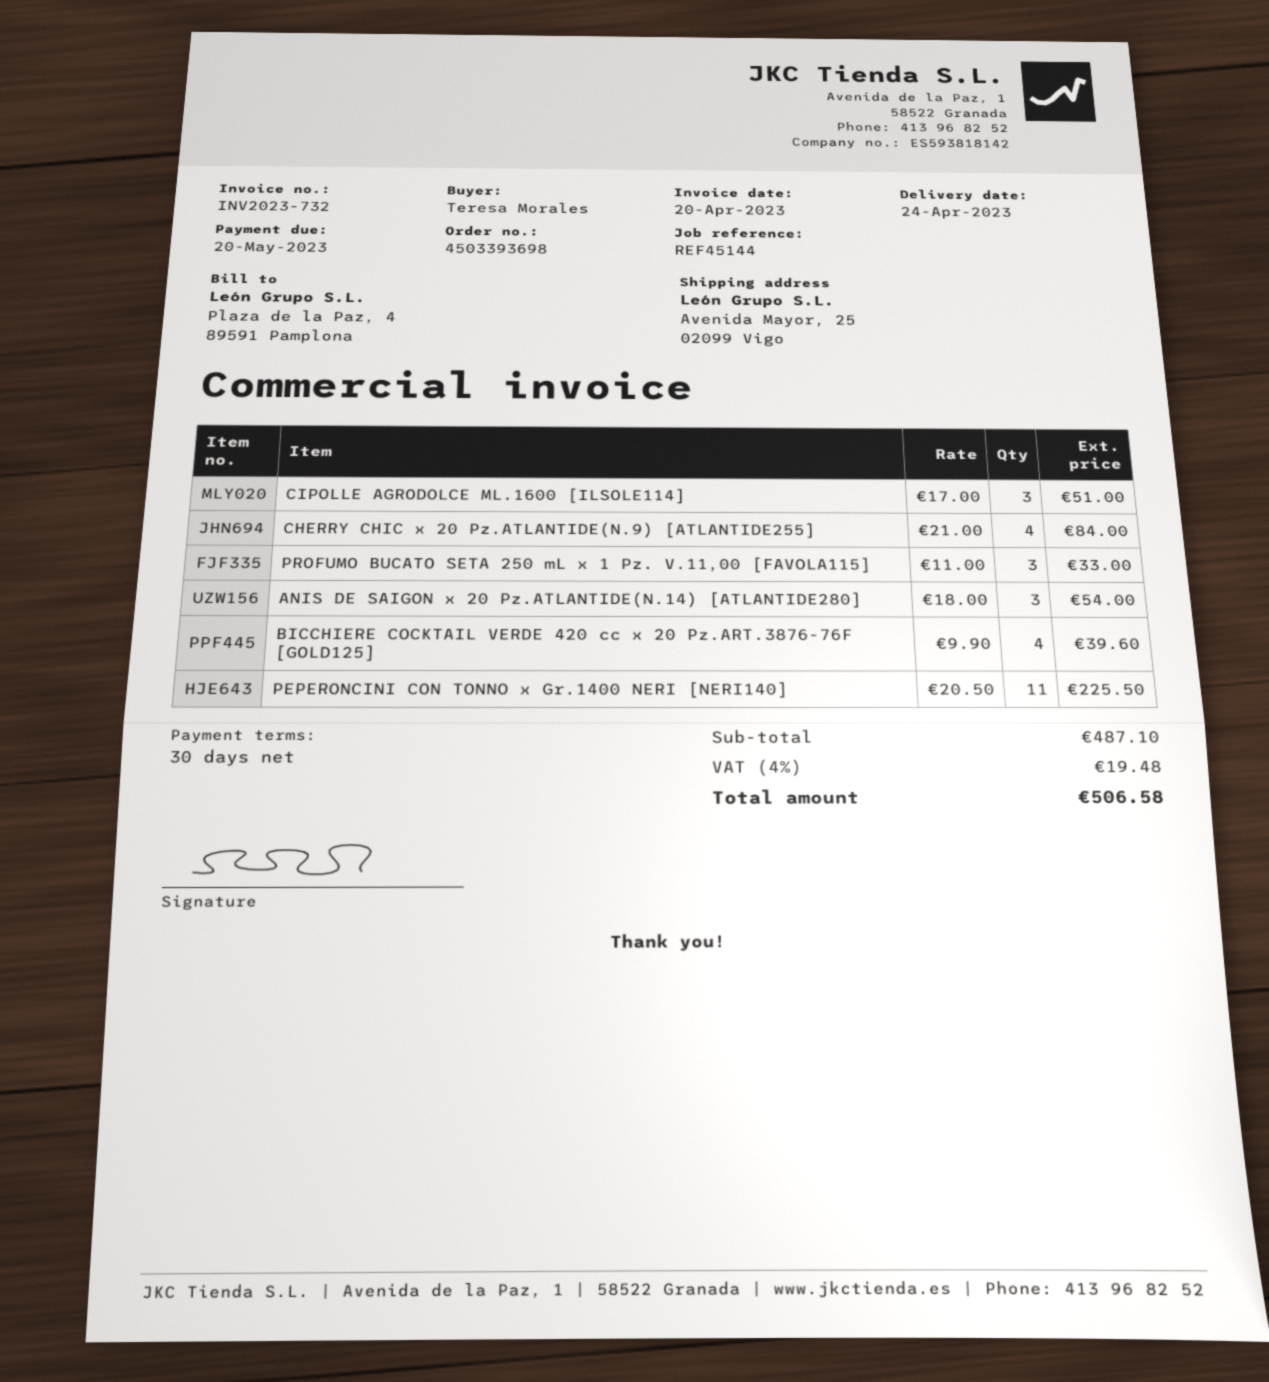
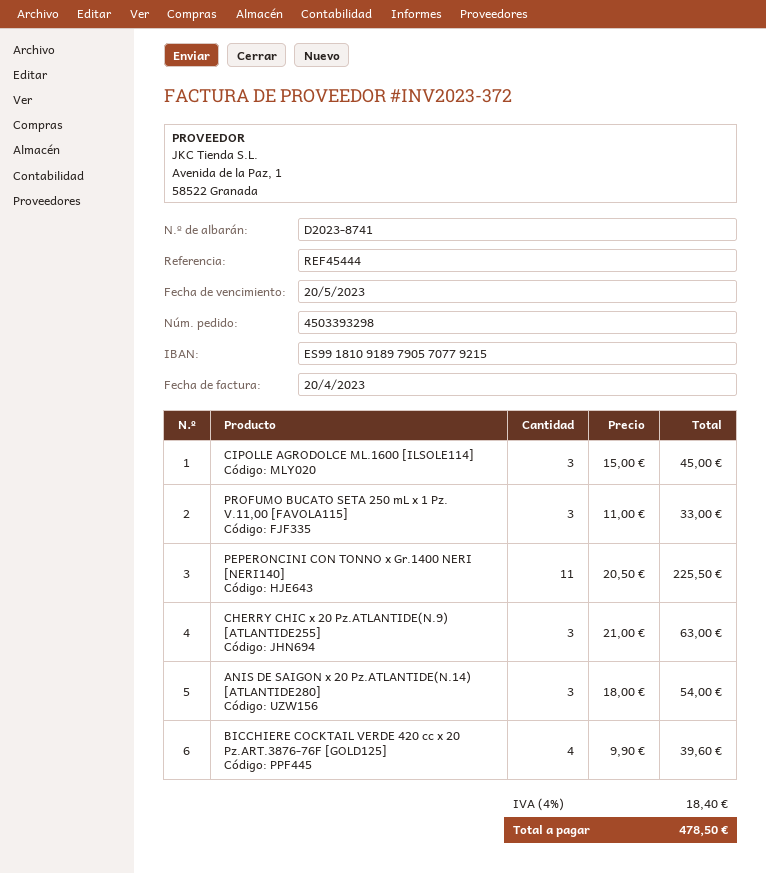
order number: 4503393698 -> 4503393298
invoice number: INV2023-732 -> INV2023-372
reference: REF45144 -> REF45444
CIPOLLE AGRODOLCE ML.1600 [ILSOLE114]: 3 x 17.00 = 51.00 -> 3 x 15.00 = 45.00
CHERRY CHIC x 20 Pz.ATLANTIDE(N.9) [ATLANTIDE255]: 4 x 21.00 = 84.00 -> 3 x 21.00 = 63.00
tax: 4% = 19.48 -> 4% = 18.40
total: 506.58 -> 478.50

